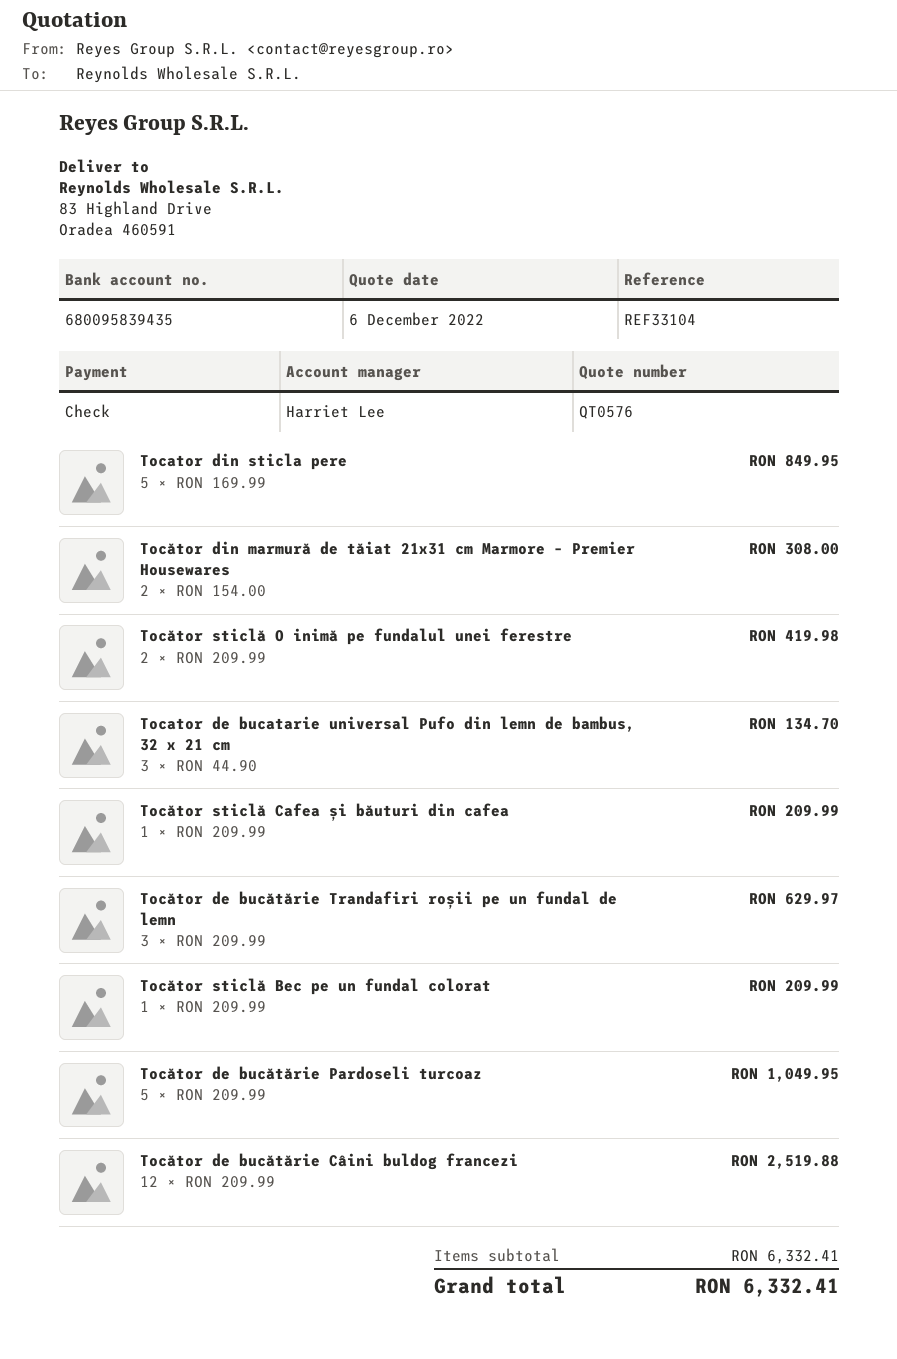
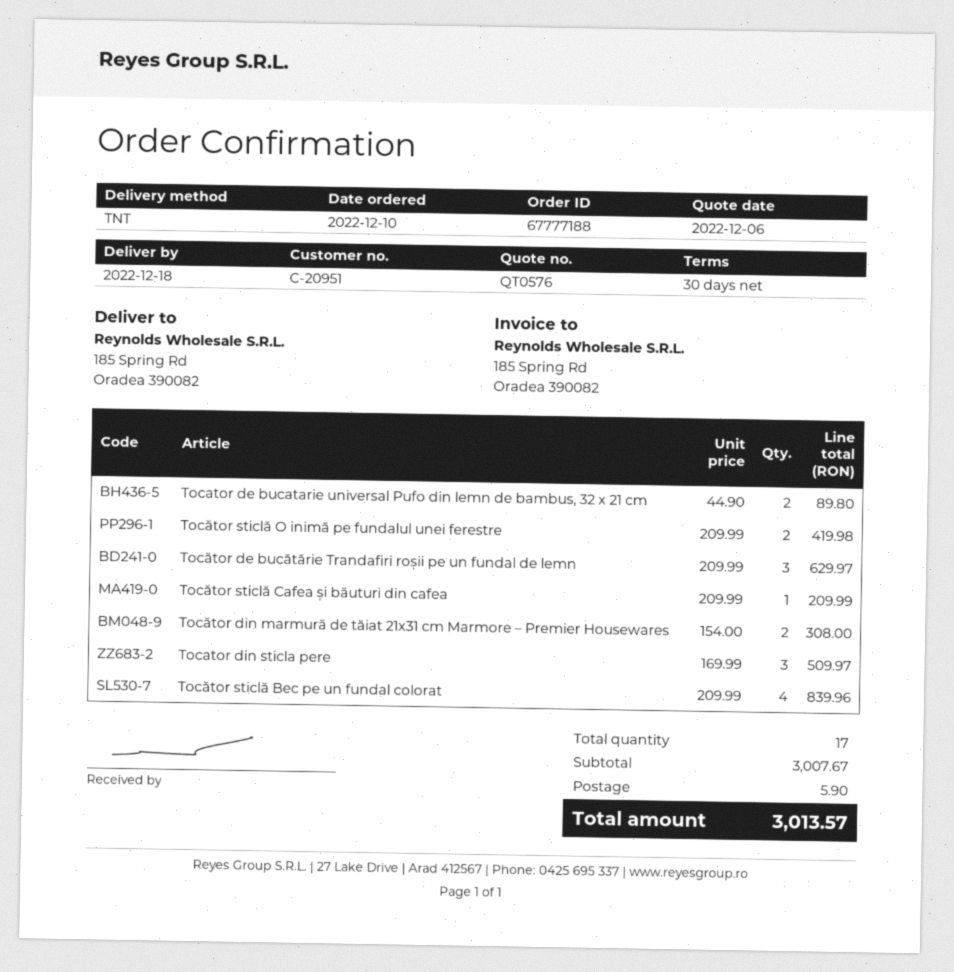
ship to: 83 Highland Drive, Oradea 460591 -> 185 Spring Rd, Oradea 390082
Tocator din sticla pere: 5 x 169.99 = 849.95 -> 3 x 169.99 = 509.97
Tocator de bucatarie universal Pufo din lemn de bambus, 32 x 21 cm: 3 x 44.90 = 134.70 -> 2 x 44.90 = 89.80
Tocător sticlă Bec pe un fundal colorat: 1 x 209.99 = 209.99 -> 4 x 209.99 = 839.96
Tocător de bucătărie Pardoseli turcoaz: 5 x 209.99 = 1049.95 -> none
Tocător de bucătărie Câini buldog francezi: 12 x 209.99 = 2519.88 -> none
subtotal: 6332.41 -> 3007.67
shipping: none -> 5.90
total: 6332.41 -> 3013.57

